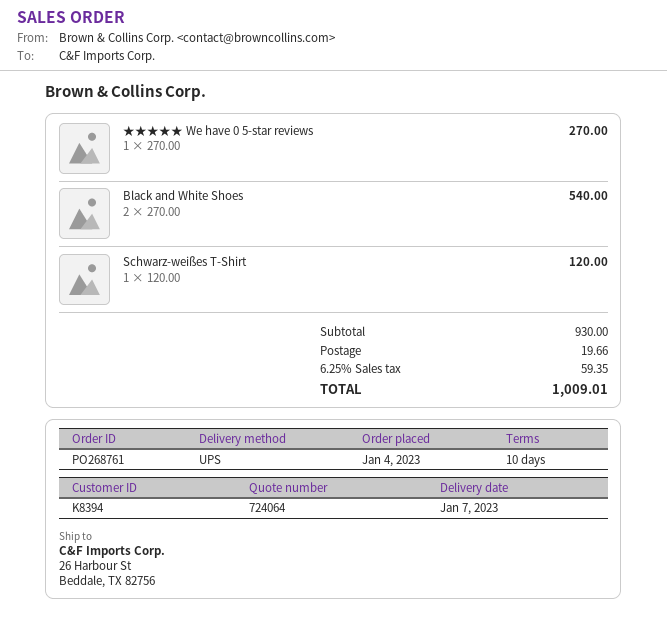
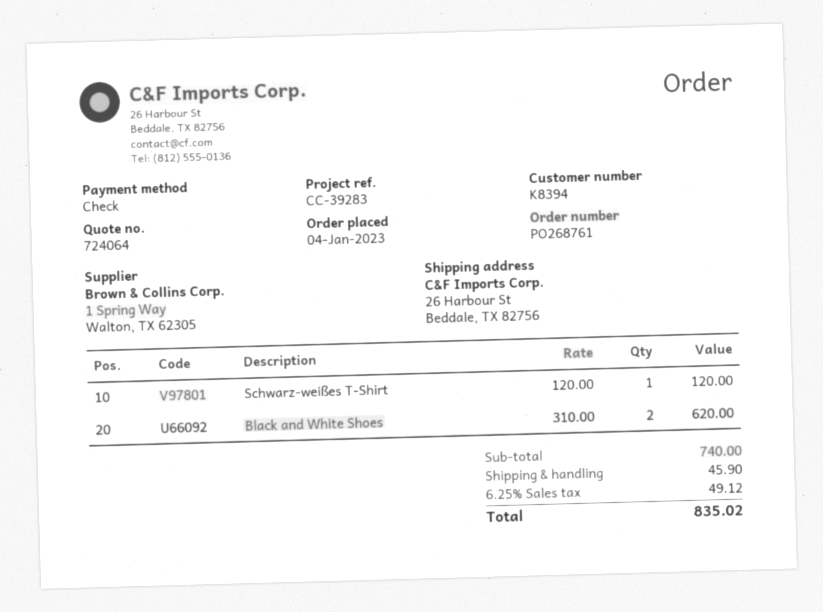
★★★★★ We have 0 5-star reviews: 1 x 270.00 = 270.00 -> none
Black and White Shoes: 2 x 270.00 = 540.00 -> 2 x 310.00 = 620.00
subtotal: 930.00 -> 740.00
shipping: 19.66 -> 45.90
tax: 6.25% = 59.35 -> 6.25% = 49.12
total: 1009.01 -> 835.02

